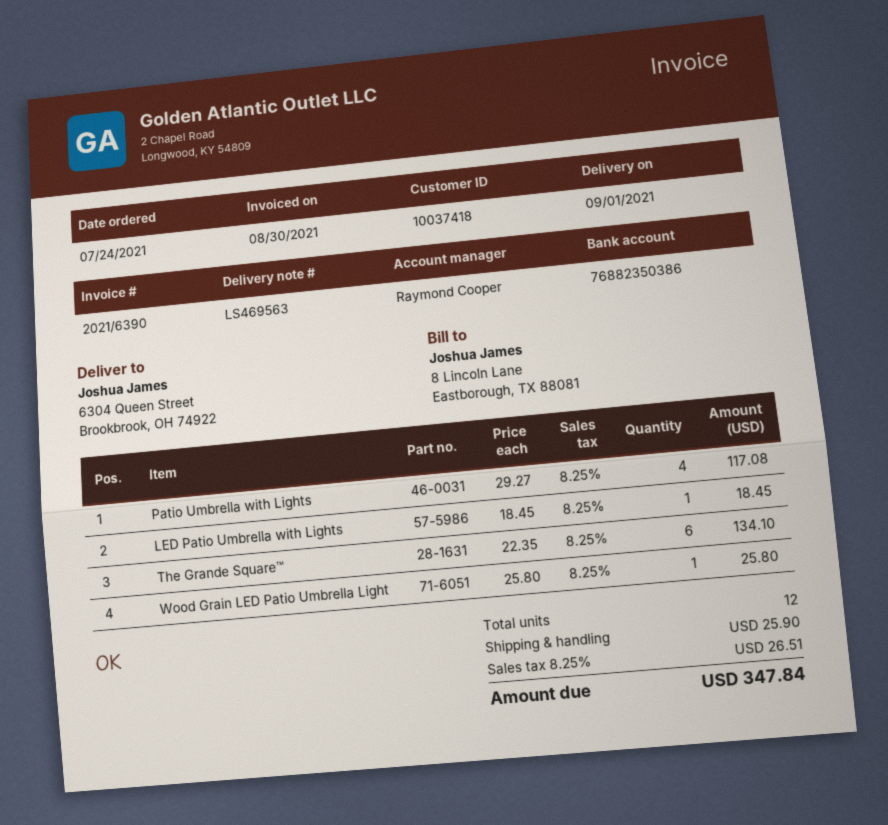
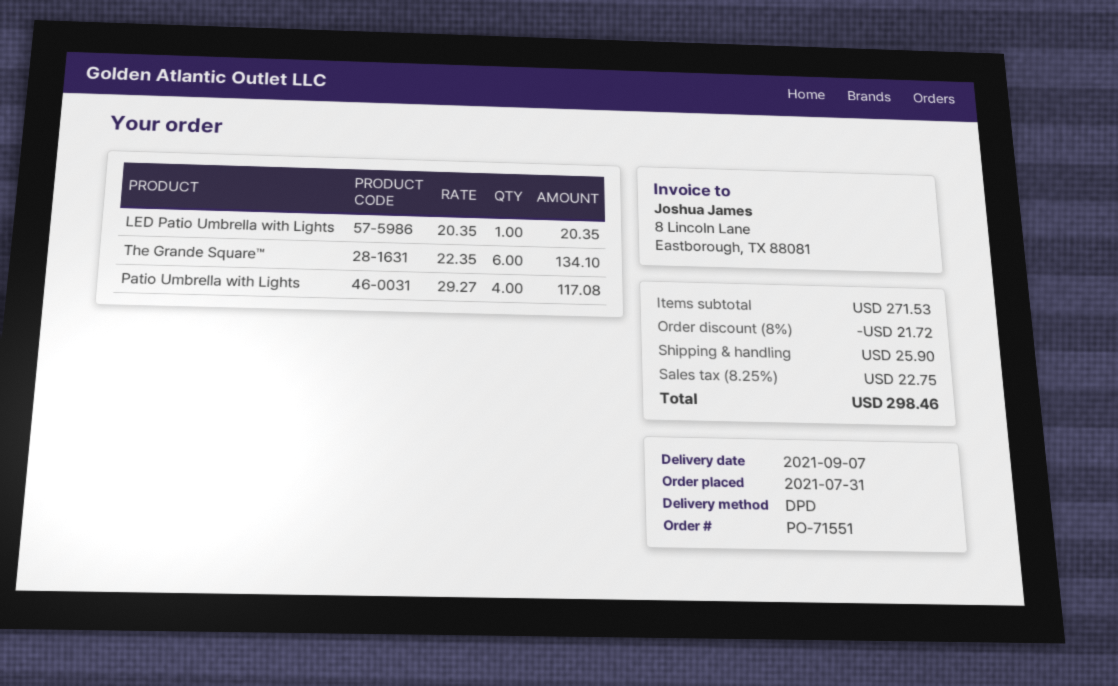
order date: 2021-07-24 -> 2021-07-31
delivery date: 2021-09-01 -> 2021-09-07
LED Patio Umbrella with Lights: 1 x 18.45 = 18.45 -> 1 x 20.35 = 20.35
Wood Grain LED Patio Umbrella Light: 1 x 25.80 = 25.80 -> none
discount: none -> 8% = 21.72
tax: 8.25% = 26.51 -> 8.25% = 22.75
total: 347.84 -> 298.46

